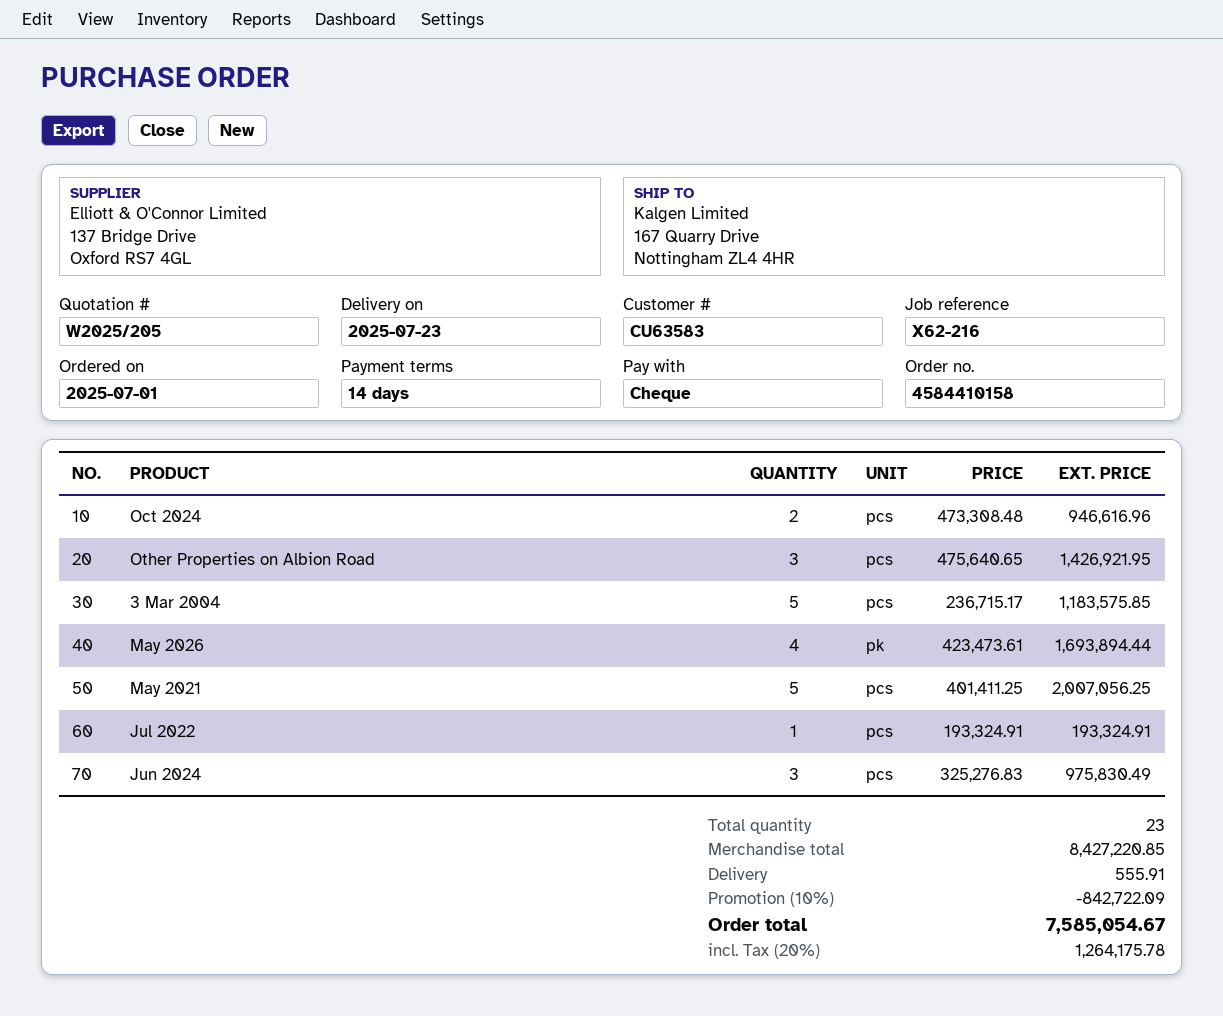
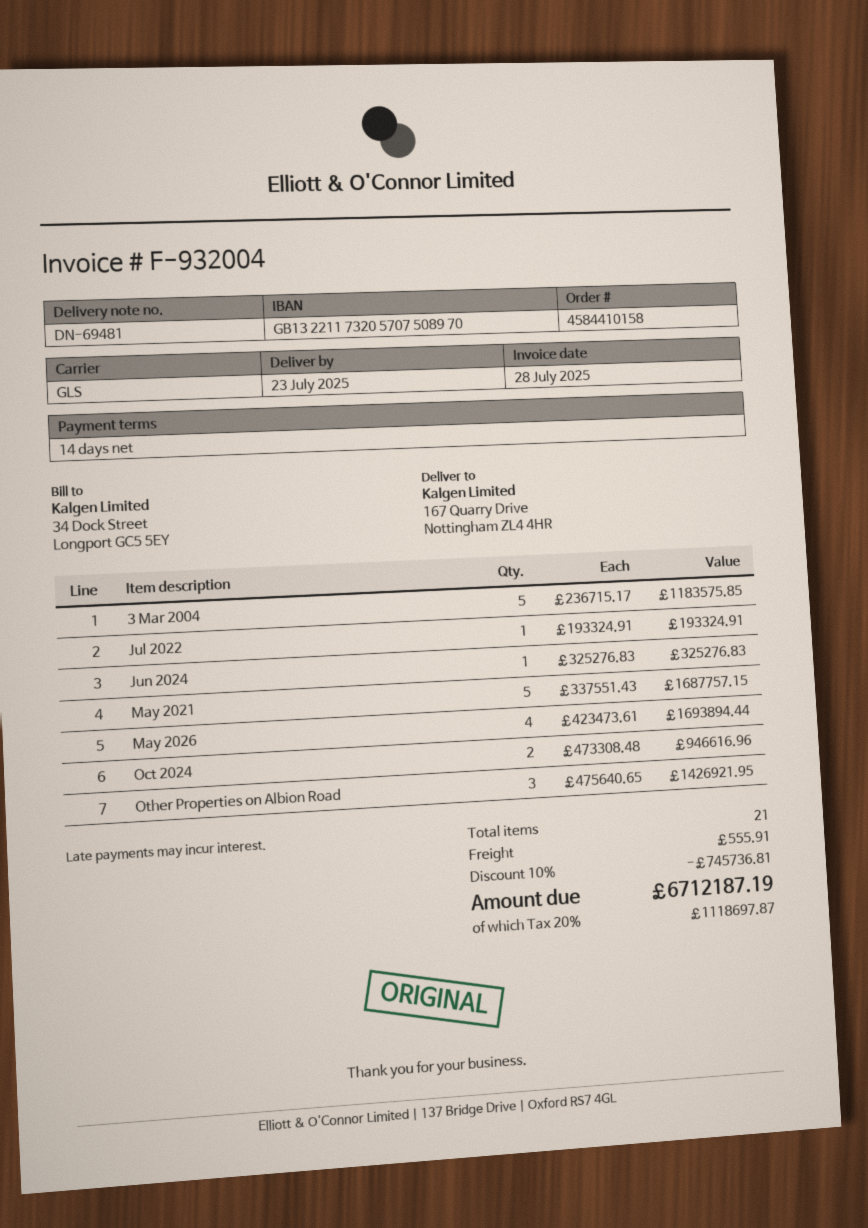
May 2021: 5 x 401411.25 = 2007056.25 -> 5 x 337551.43 = 1687757.15
Jun 2024: 3 x 325276.83 = 975830.49 -> 1 x 325276.83 = 325276.83
total quantity: 23 -> 21
discount: 10% = 842722.09 -> 10% = 745736.81
tax: 20% = 1264175.78 -> 20% = 1118697.87
total: 7585054.67 -> 6712187.19

